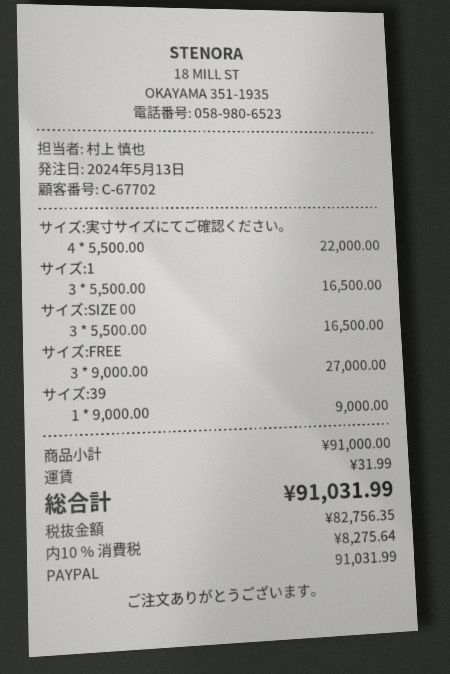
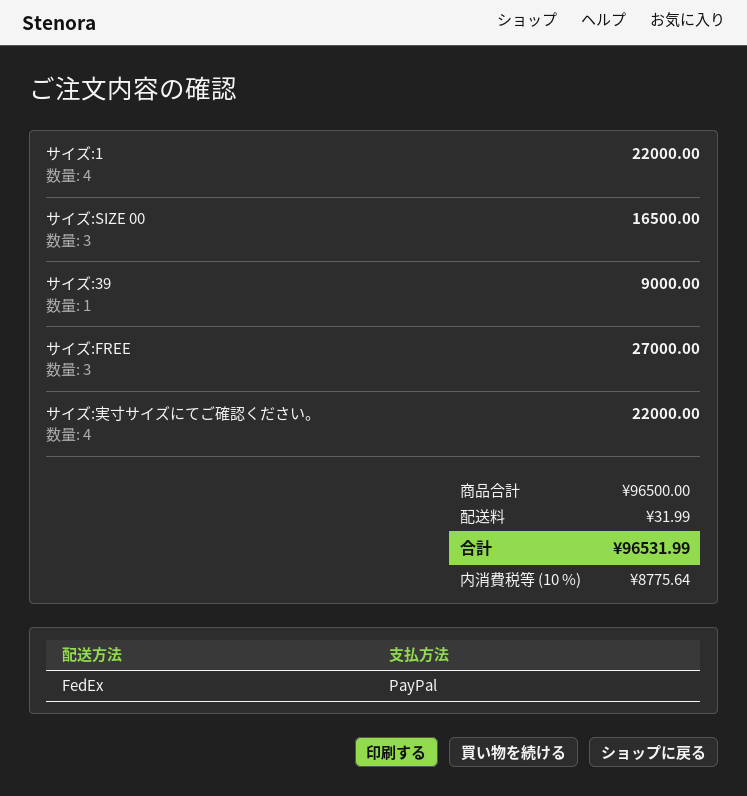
サイズ:1: 3 for 16500.00 -> 4 for 22000.00
subtotal: 91000.00 -> 96500.00
tax: 10% = 8275.64 -> 10% = 8775.64
total: 91031.99 -> 96531.99

